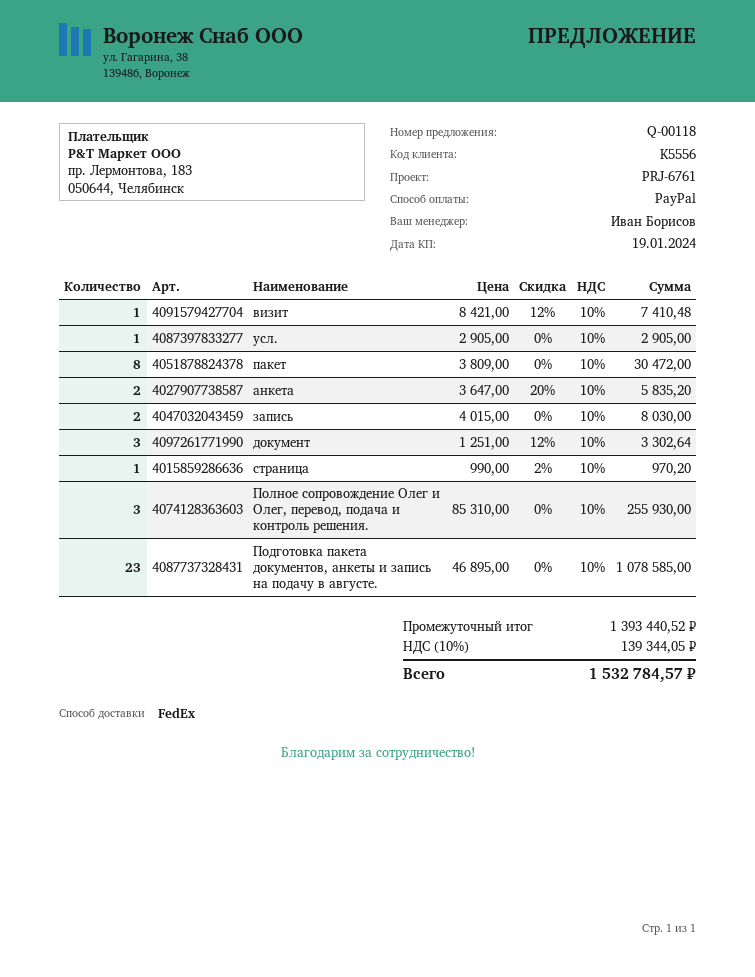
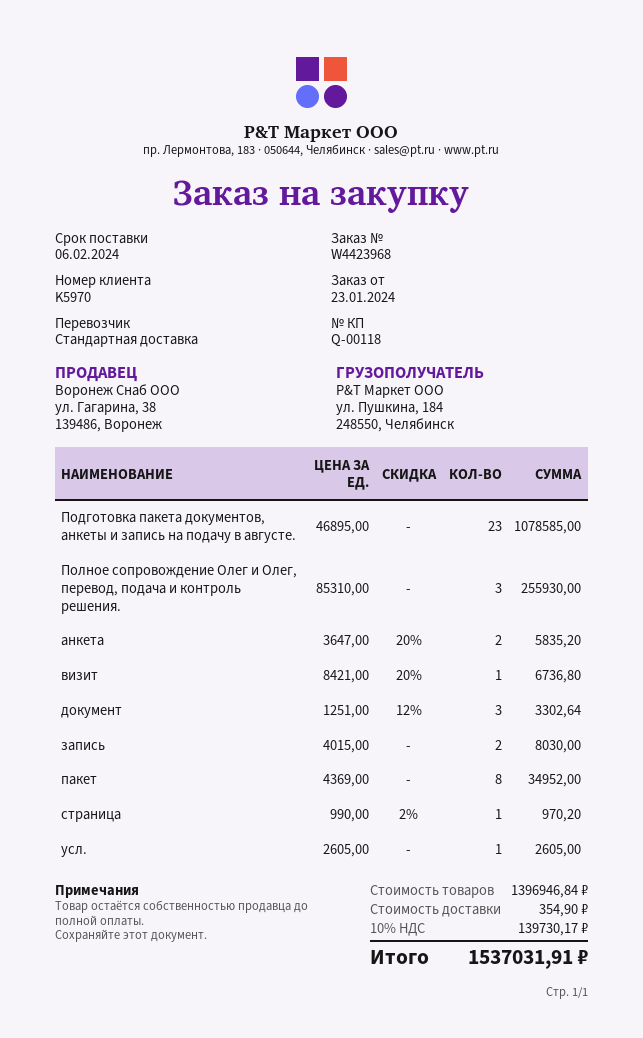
customer number: K5556 -> K5970
shipping method: FedEx -> standard
визит: 1 x 8421.00 - 12% = 7410.48 -> 1 x 8421.00 - 20% = 6736.80
усл.: 1 x 2905.00 = 2905.00 -> 1 x 2605.00 = 2605.00
пакет: 8 x 3809.00 = 30472.00 -> 8 x 4369.00 = 34952.00
subtotal: 1393440.52 -> 1396946.84
shipping: none -> 354.90
tax: 10% = 139344.05 -> 10% = 139730.17
total: 1532784.57 -> 1537031.91

